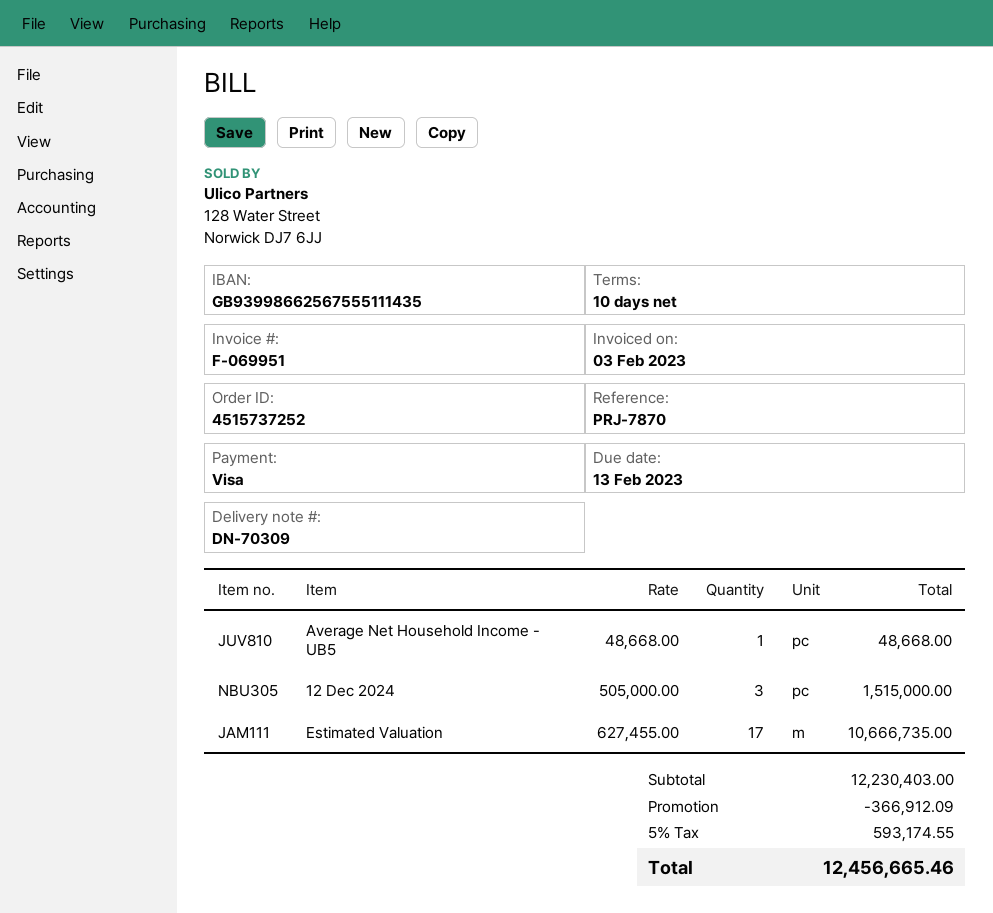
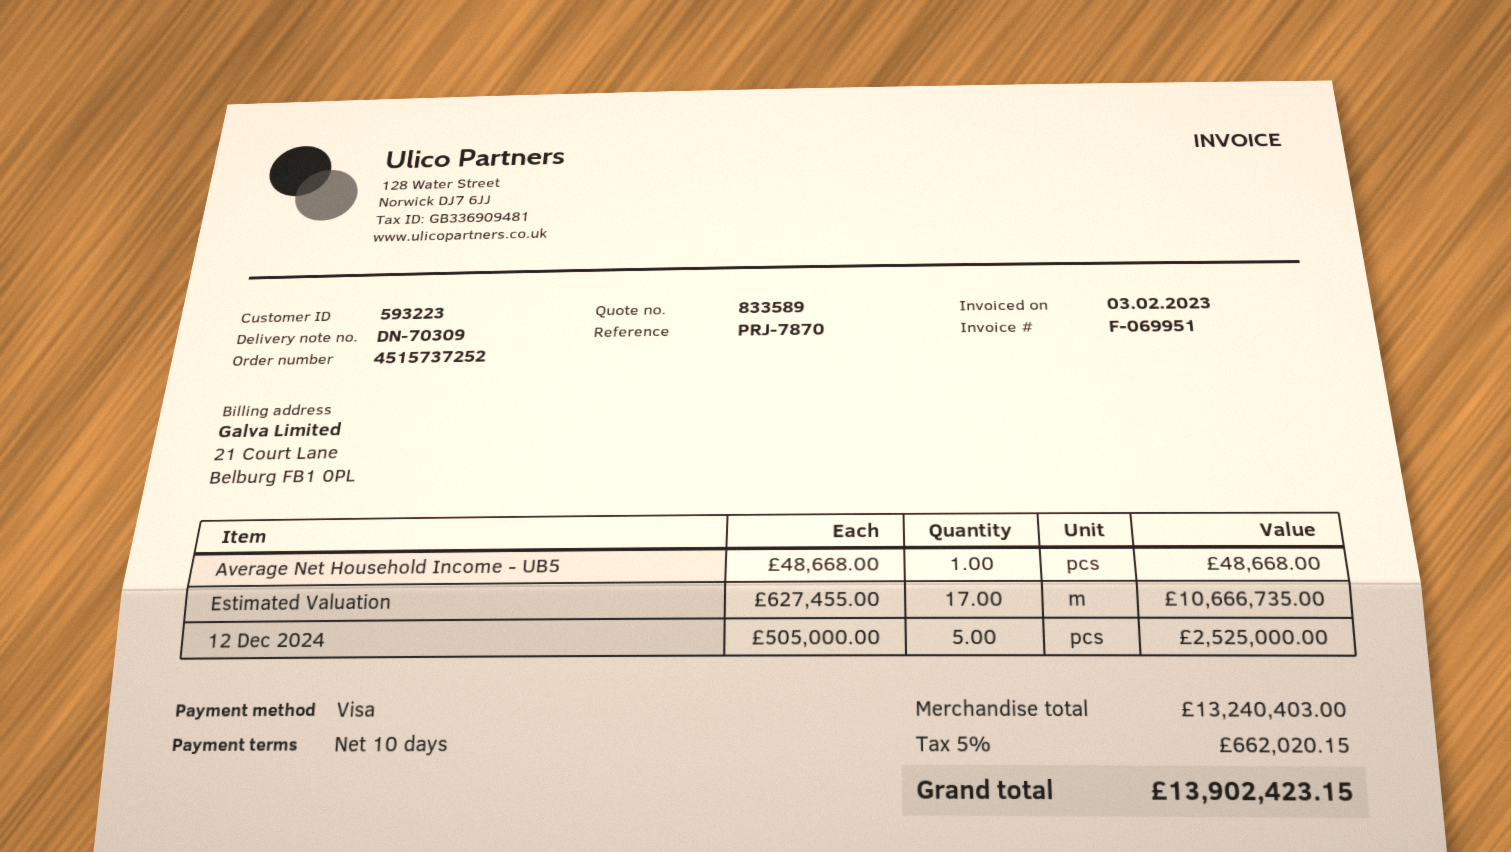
12 Dec 2024: 3 x 505000.00 = 1515000.00 -> 5 x 505000.00 = 2525000.00
subtotal: 12230403.00 -> 13240403.00
discount: 366912.09 -> none
tax: 5% = 593174.55 -> 5% = 662020.15
total: 12456665.46 -> 13902423.15

